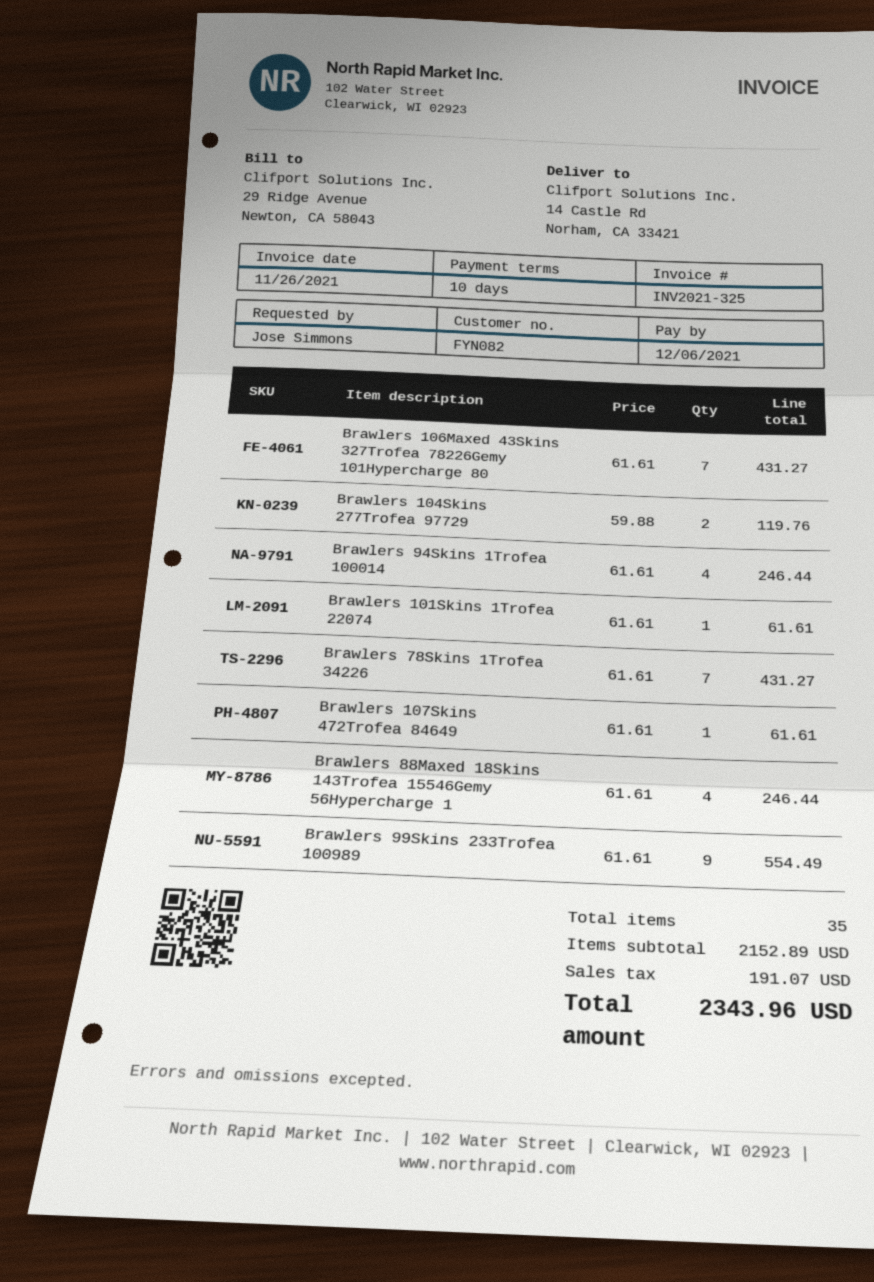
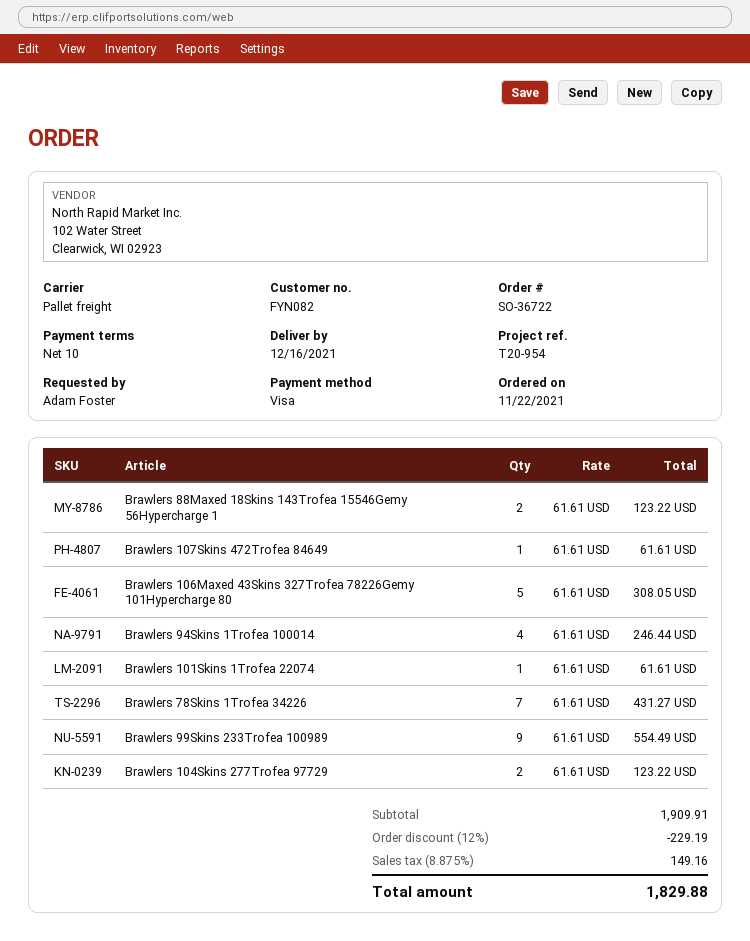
ordered by: Jose Simmons -> Adam Foster
Brawlers 106Maxed 43Skins 327Trofea 78226Gemy 101Hypercharge 80: 7 x 61.61 = 431.27 -> 5 x 61.61 = 308.05
Brawlers 104Skins 277Trofea 97729: 2 x 59.88 = 119.76 -> 2 x 61.61 = 123.22
Brawlers 88Maxed 18Skins 143Trofea 15546Gemy 56Hypercharge 1: 4 x 61.61 = 246.44 -> 2 x 61.61 = 123.22
subtotal: 2152.89 -> 1909.91
discount: none -> 12% = 229.19
tax: 191.07 -> 149.16
total: 2343.96 -> 1829.88

